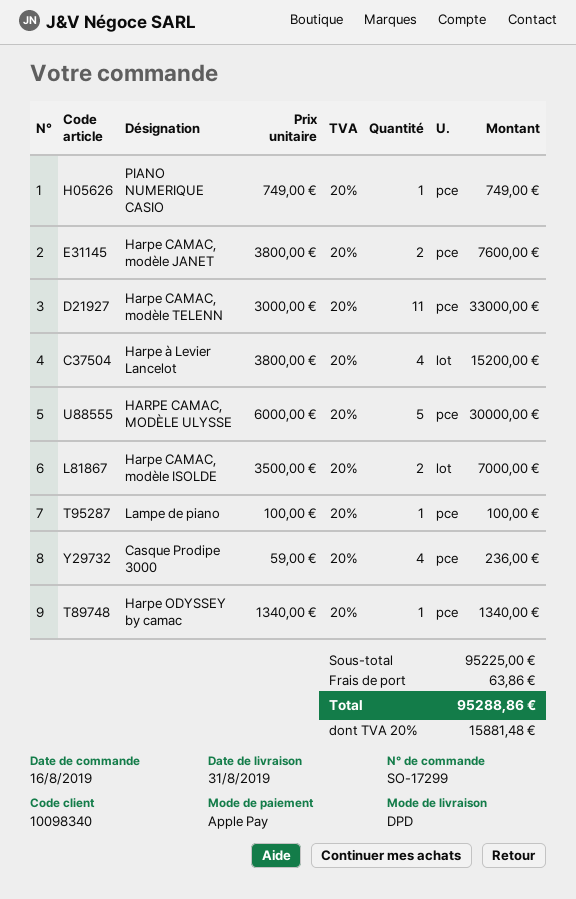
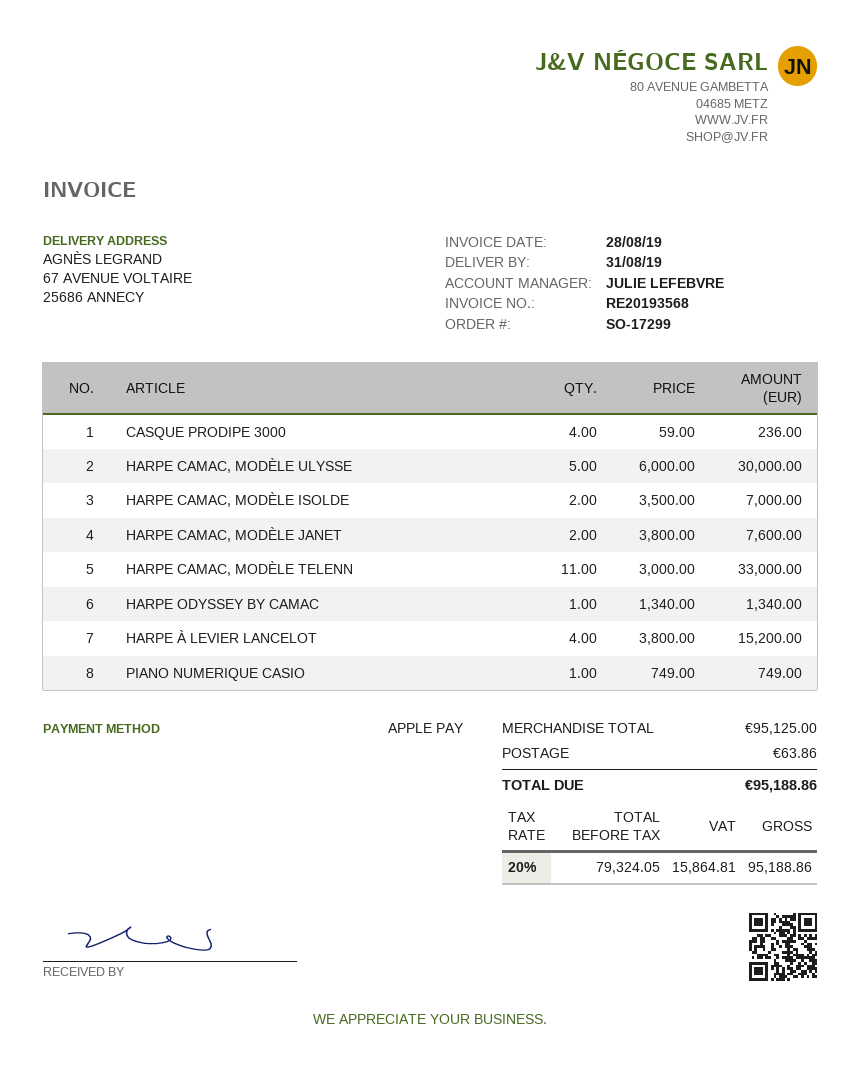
Lampe de piano: 1 x 100.00 = 100.00 -> none
subtotal: 95225.00 -> 95125.00
tax: 20% = 15881.48 -> 20% = 15864.81
total: 95288.86 -> 95188.86

